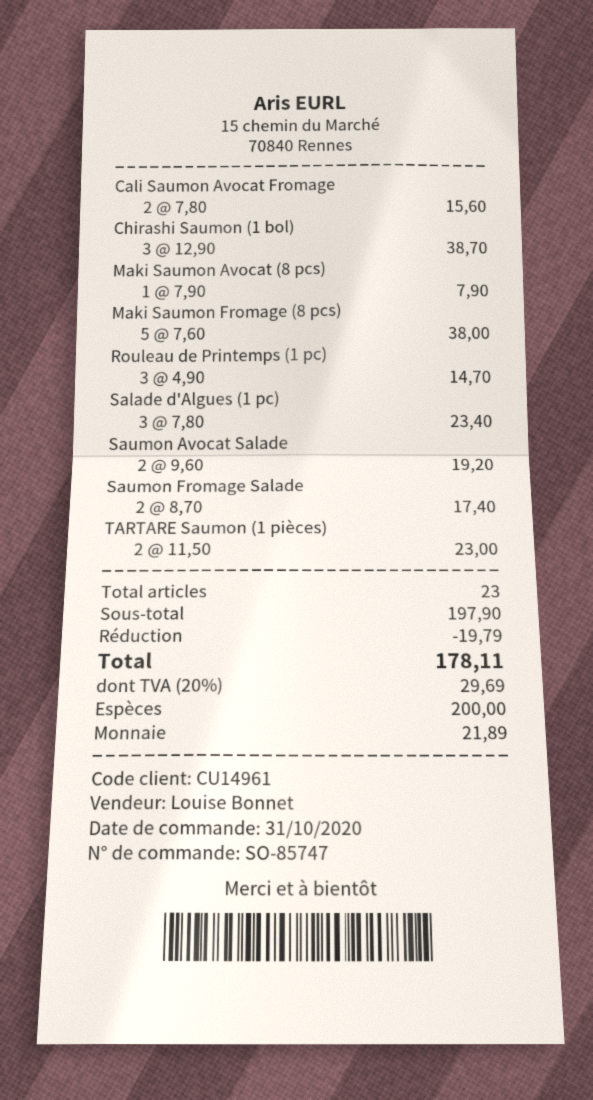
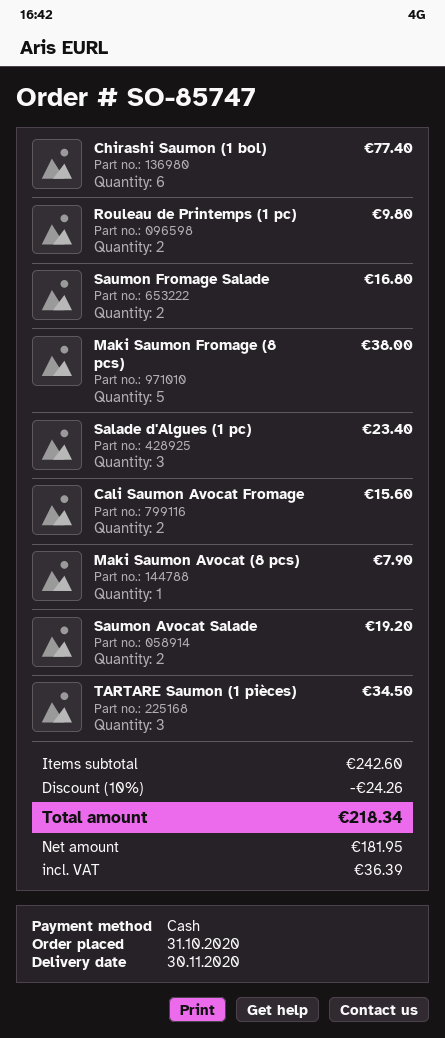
Chirashi Saumon (1 bol): 3 for 38.70 -> 6 for 77.40
Rouleau de Printemps (1 pc): 3 for 14.70 -> 2 for 9.80
Saumon Fromage Salade: 2 for 17.40 -> 2 for 16.80
TARTARE Saumon (1 pièces): 2 for 23.00 -> 3 for 34.50
subtotal: 197.90 -> 242.60
discount: 19.79 -> 24.26
tax: 29.69 -> 36.39
total: 178.11 -> 218.34

